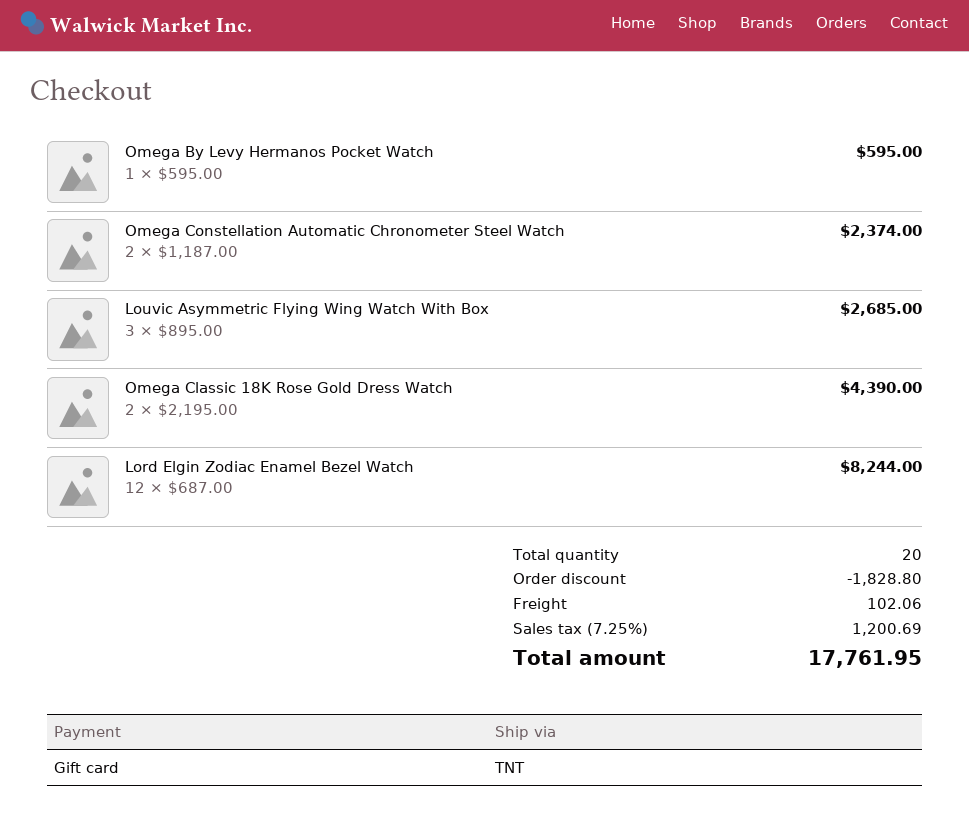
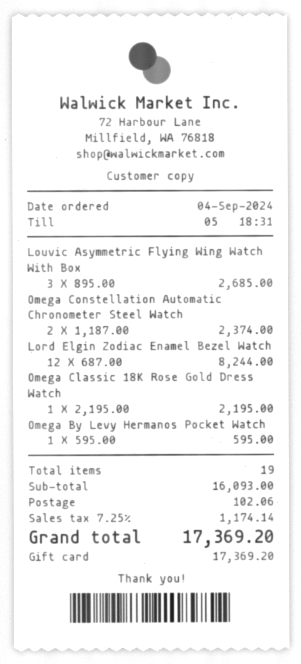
Omega Classic 18K Rose Gold Dress Watch: 2 x 2195.00 = 4390.00 -> 1 x 2195.00 = 2195.00
total quantity: 20 -> 19
discount: 1828.80 -> none
tax: 7.25% = 1200.69 -> 7.25% = 1174.14
total: 17761.95 -> 17369.20

